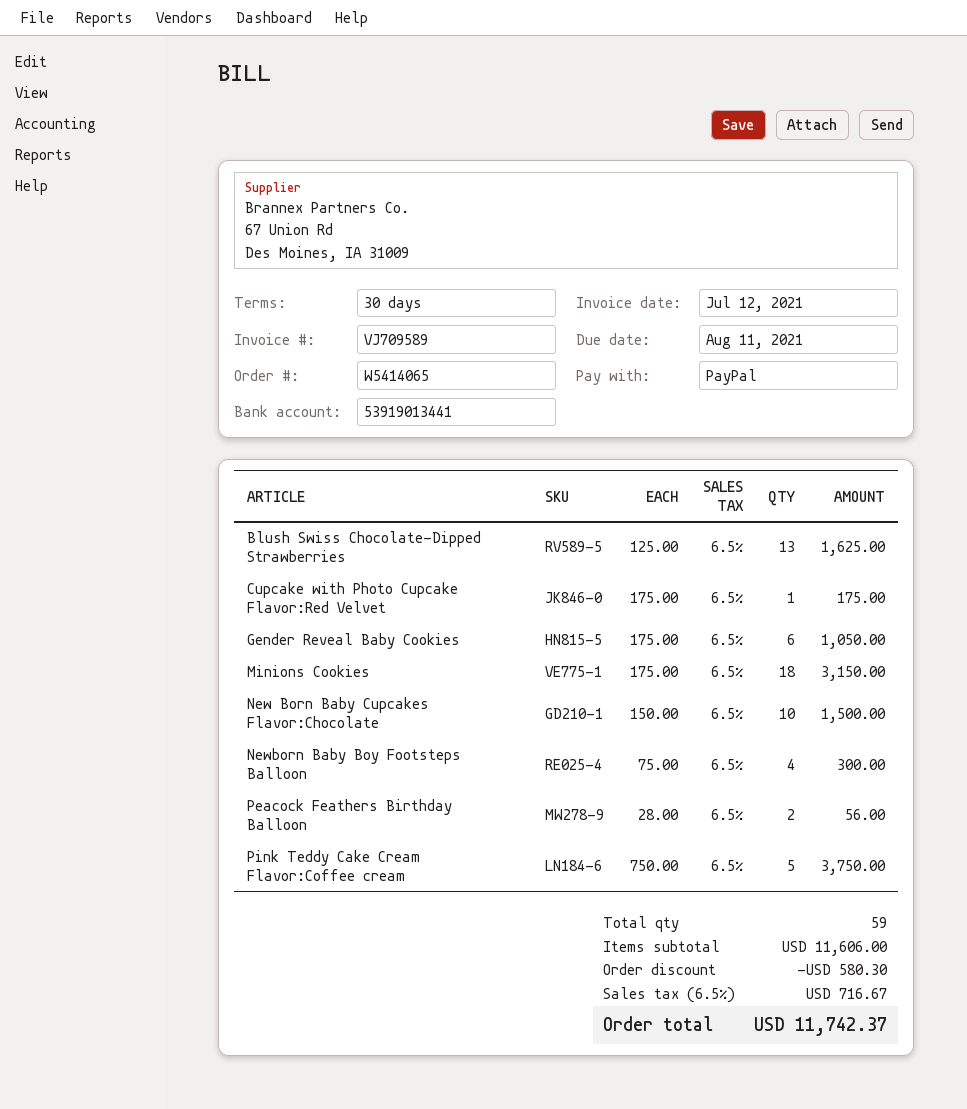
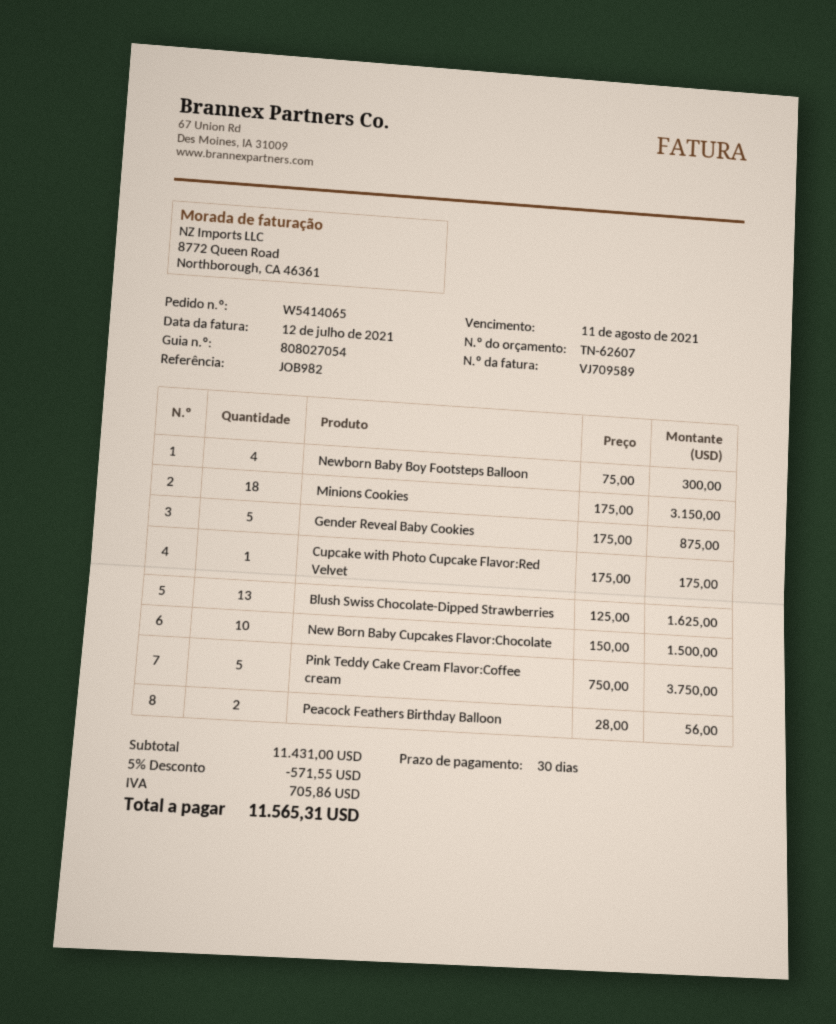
Gender Reveal Baby Cookies: 6 x 175.00 = 1050.00 -> 5 x 175.00 = 875.00
subtotal: 11606.00 -> 11431.00
discount: 580.30 -> 571.55
tax: 716.67 -> 705.86
total: 11742.37 -> 11565.31

